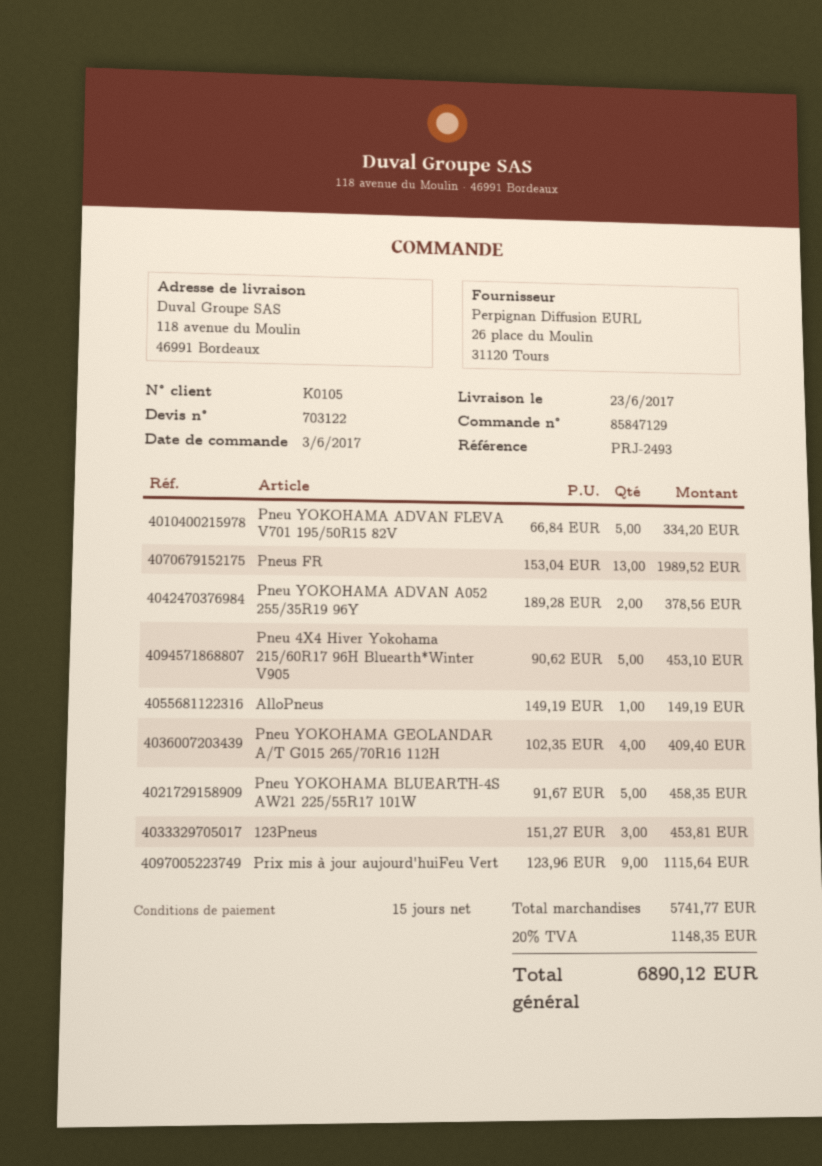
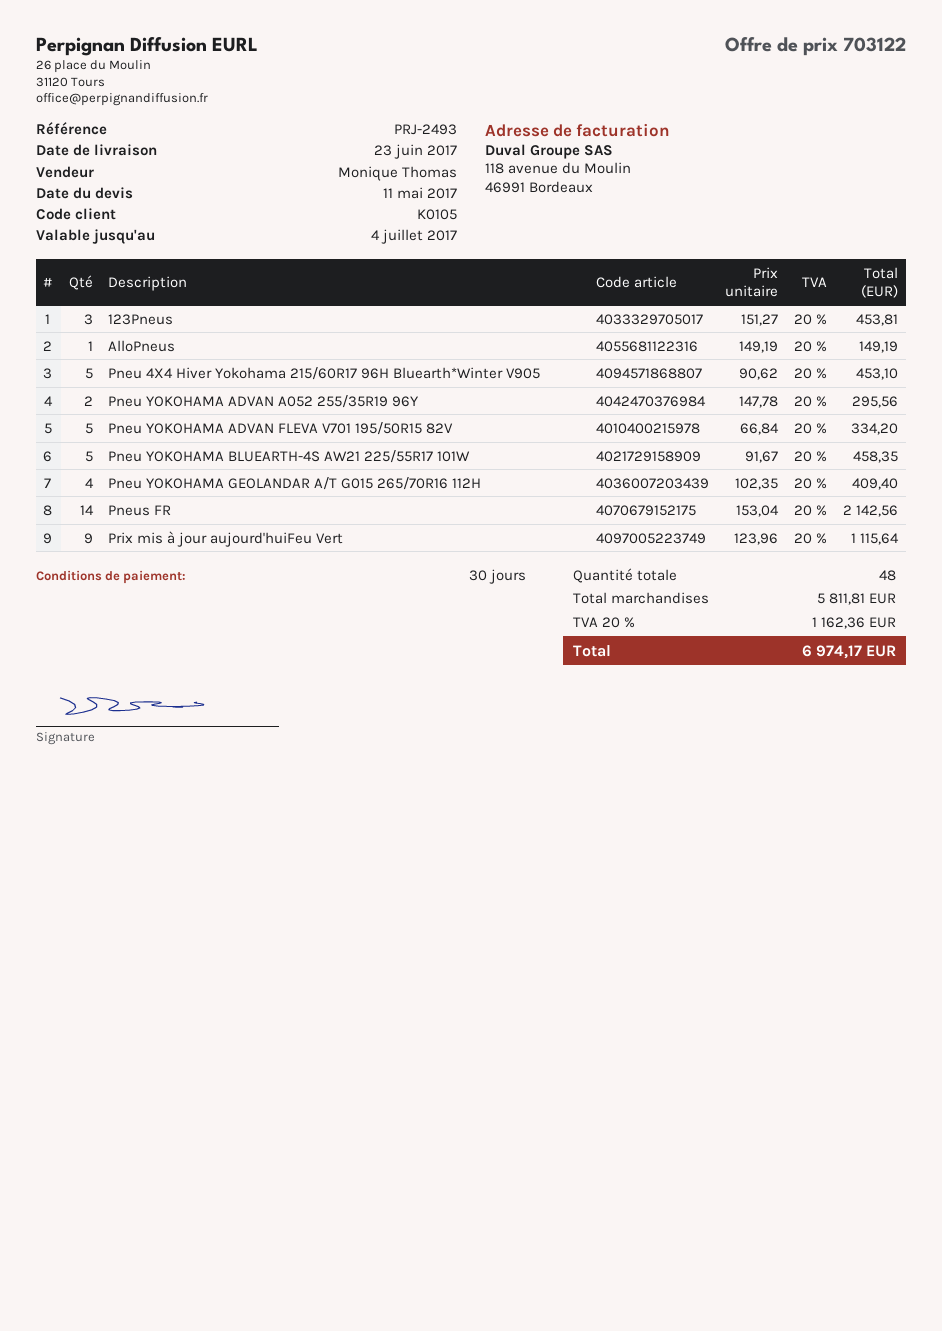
payment terms: 15 days -> 30 days
Pneus FR: 13 x 153.04 = 1989.52 -> 14 x 153.04 = 2142.56
Pneu YOKOHAMA ADVAN A052 255/35R19 96Y: 2 x 189.28 = 378.56 -> 2 x 147.78 = 295.56
subtotal: 5741.77 -> 5811.81
tax: 20% = 1148.35 -> 20% = 1162.36
total: 6890.12 -> 6974.17

